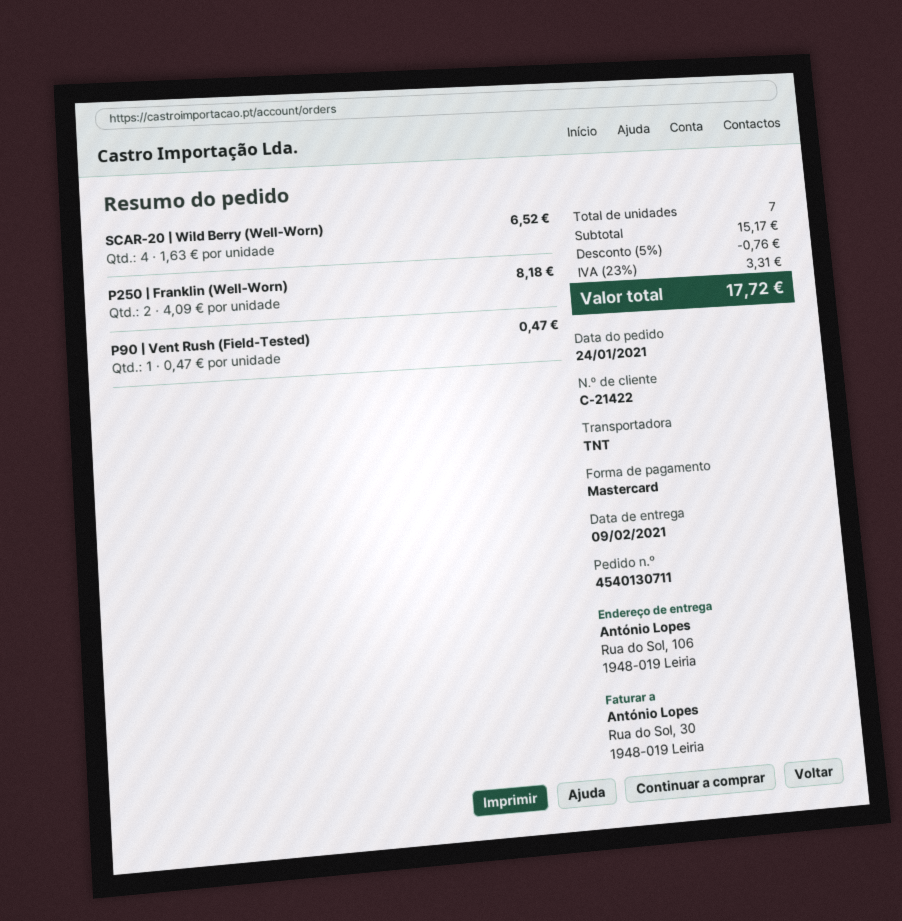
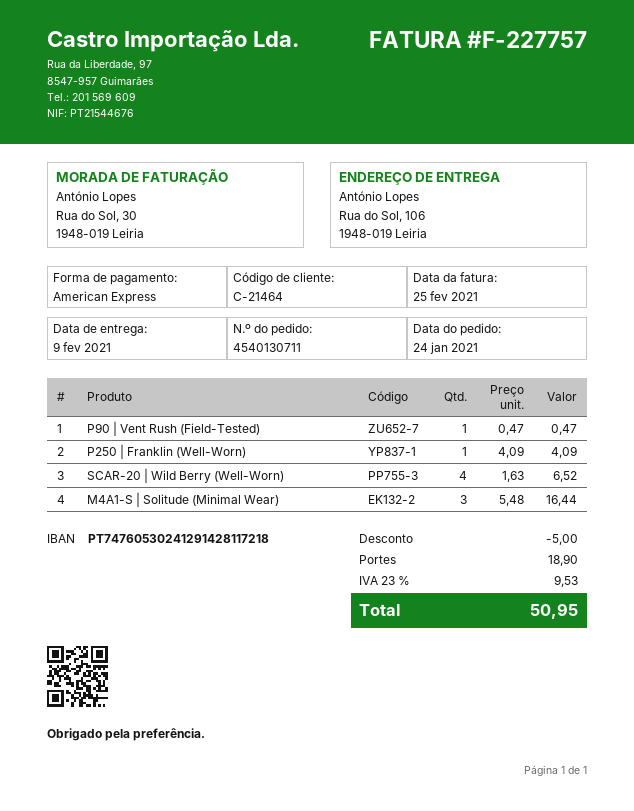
customer number: C-21422 -> C-21464
payment method: Mastercard -> American Express
P250 | Franklin (Well-Worn): 2 x 4.09 = 8.18 -> 1 x 4.09 = 4.09
M4A1-S | Solitude (Minimal Wear): none -> 3 x 5.48 = 16.44
discount: 0.76 -> 5.00
shipping: none -> 18.90
tax: 23% = 3.31 -> 23% = 9.53
total: 17.72 -> 50.95

